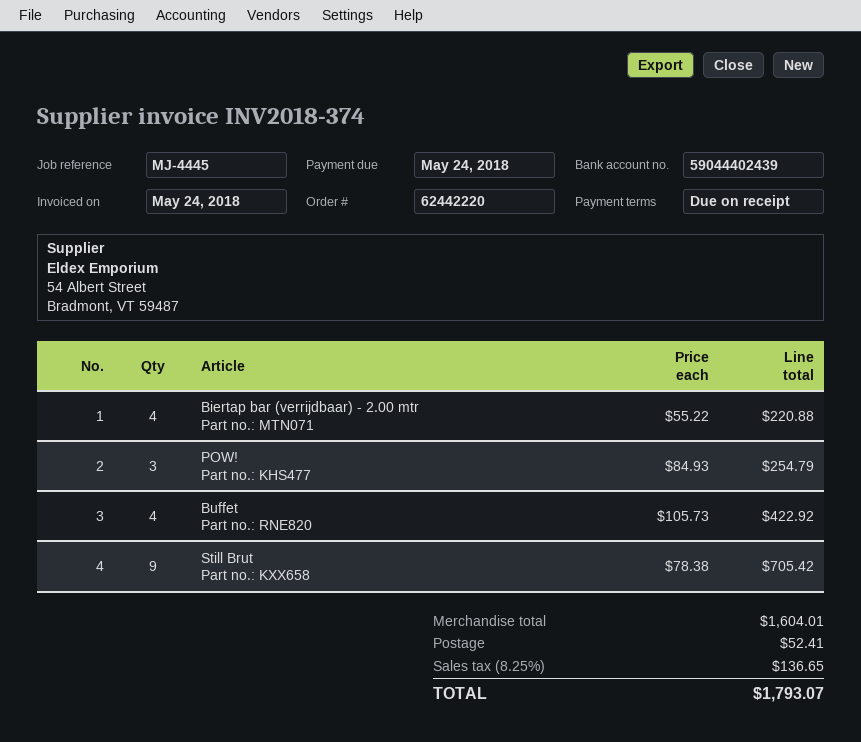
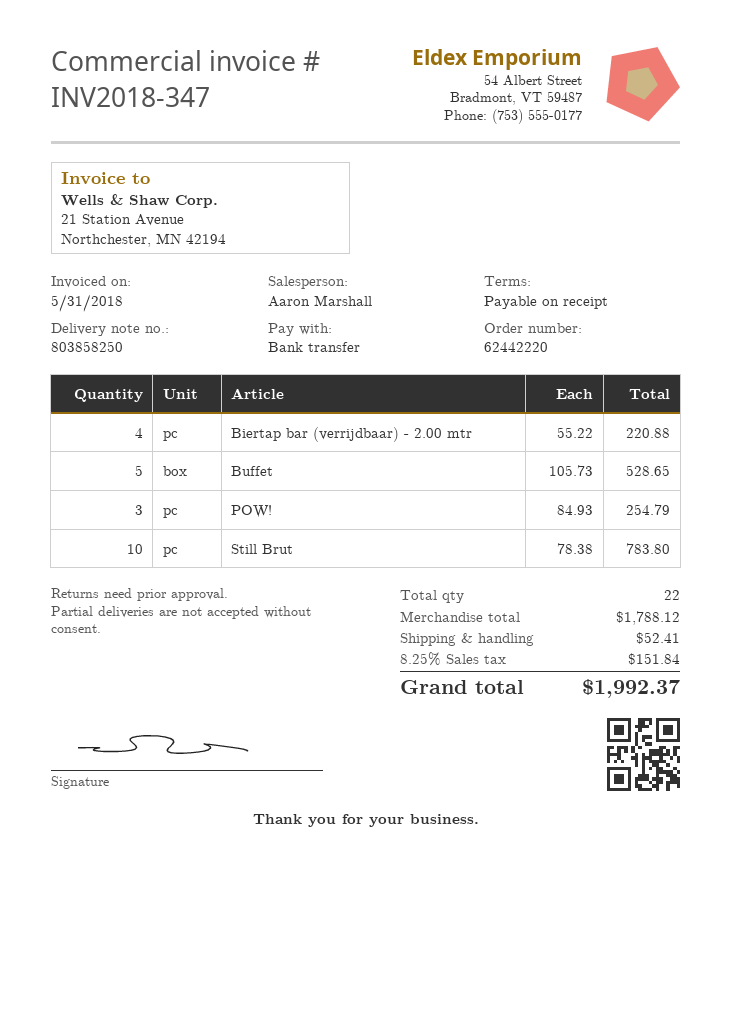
invoice number: INV2018-374 -> INV2018-347
invoice date: 2018-05-24 -> 2018-05-31
Buffet: 4 x 105.73 = 422.92 -> 5 x 105.73 = 528.65
Still Brut: 9 x 78.38 = 705.42 -> 10 x 78.38 = 783.80
subtotal: 1604.01 -> 1788.12
tax: 8.25% = 136.65 -> 8.25% = 151.84
total: 1793.07 -> 1992.37

